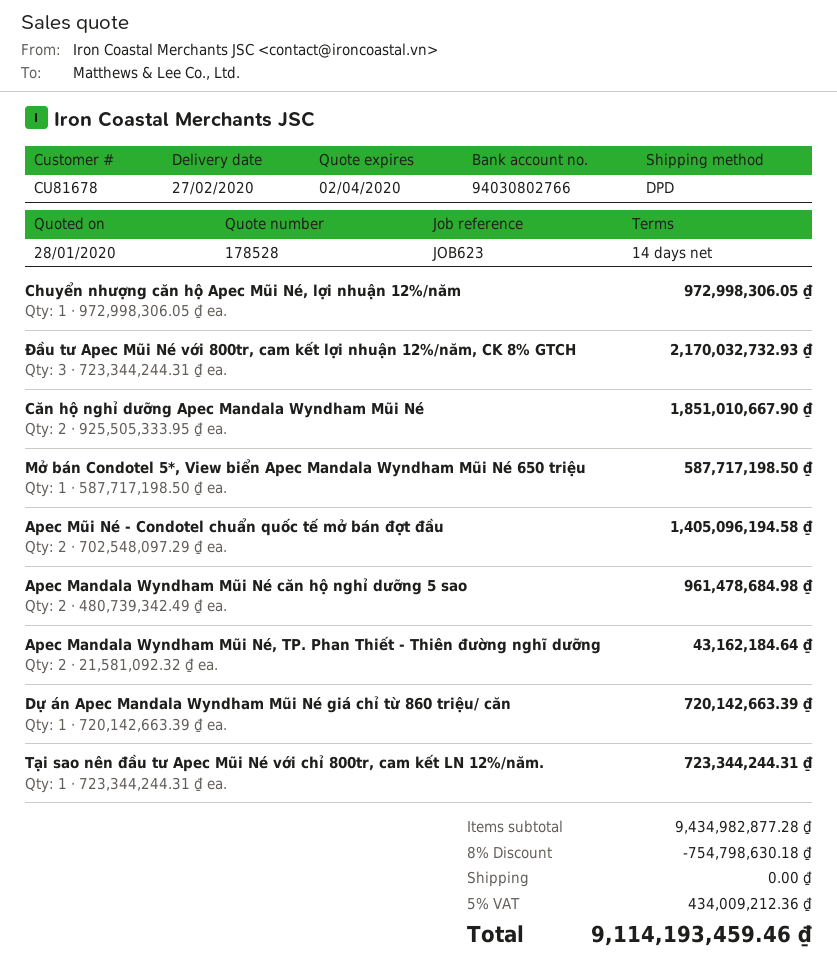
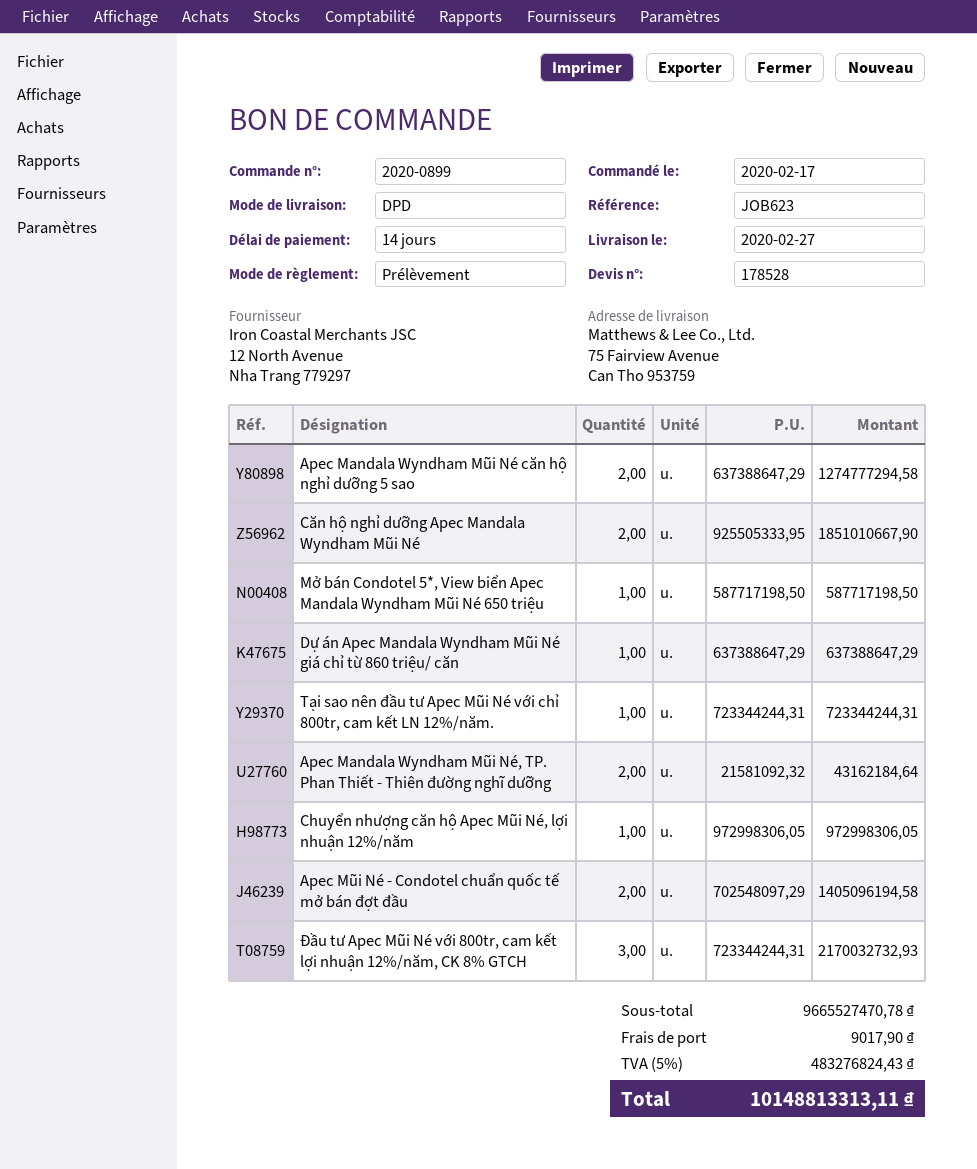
Apec Mandala Wyndham Mũi Né căn hộ nghỉ dưỡng 5 sao: 2 x 480739342.49 = 961478684.98 -> 2 x 637388647.29 = 1274777294.58
Dự án Apec Mandala Wyndham Mũi Né giá chỉ từ 860 triệu/ căn: 1 x 720142663.39 = 720142663.39 -> 1 x 637388647.29 = 637388647.29
subtotal: 9434982877.28 -> 9665527470.78
discount: 8% = 754798630.18 -> none
shipping: 0.00 -> 9017.90
tax: 5% = 434009212.36 -> 5% = 483276824.43
total: 9114193459.46 -> 10148813313.11

